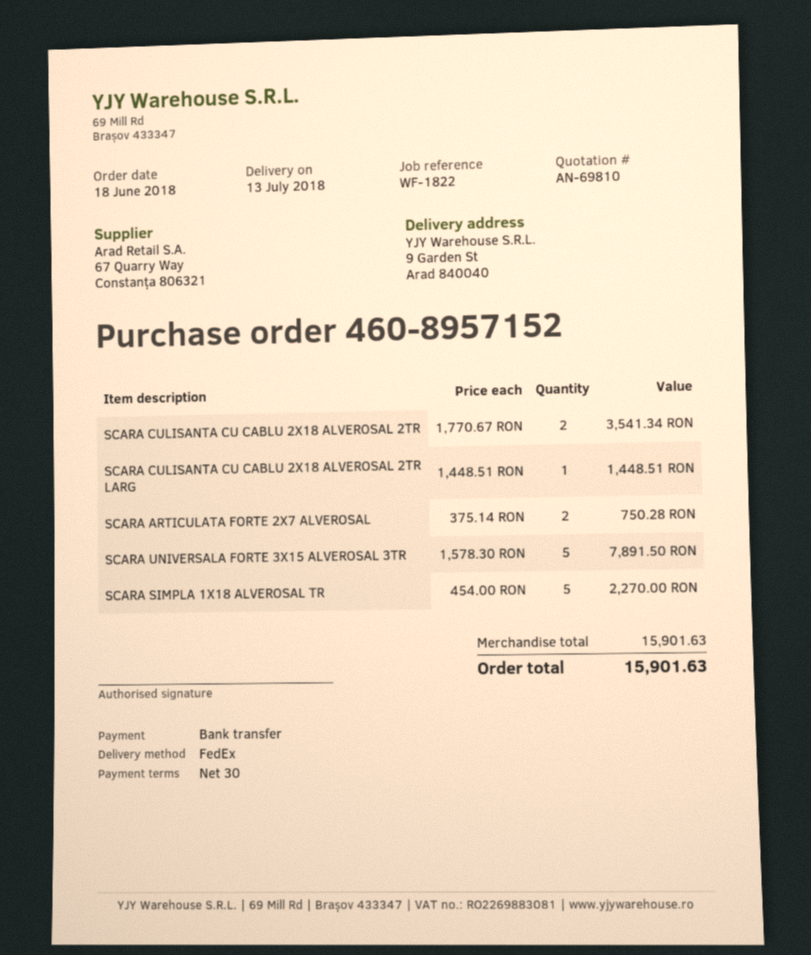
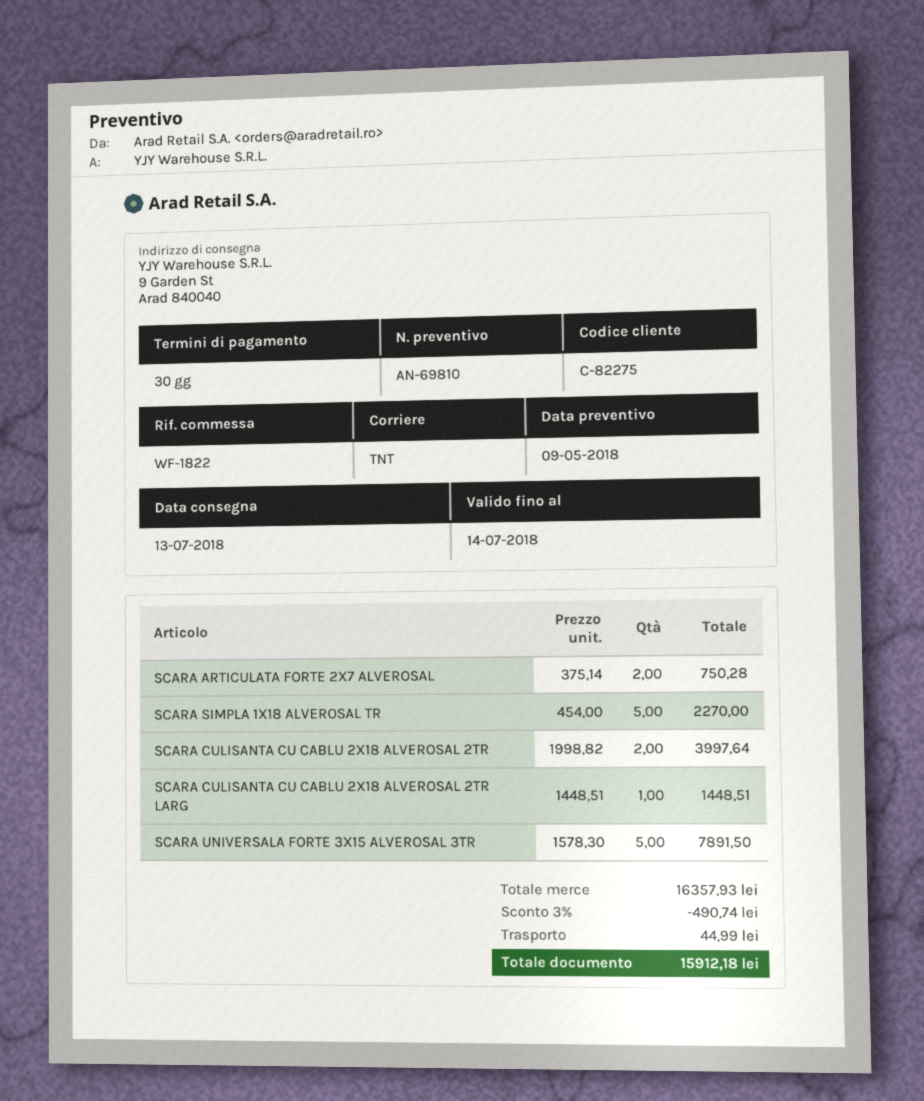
shipping method: FedEx -> TNT
SCARA CULISANTA CU CABLU 2X18 ALVEROSAL 2TR: 2 x 1770.67 = 3541.34 -> 2 x 1998.82 = 3997.64
subtotal: 15901.63 -> 16357.93
discount: none -> 3% = 490.74
shipping: none -> 44.99
total: 15901.63 -> 15912.18

